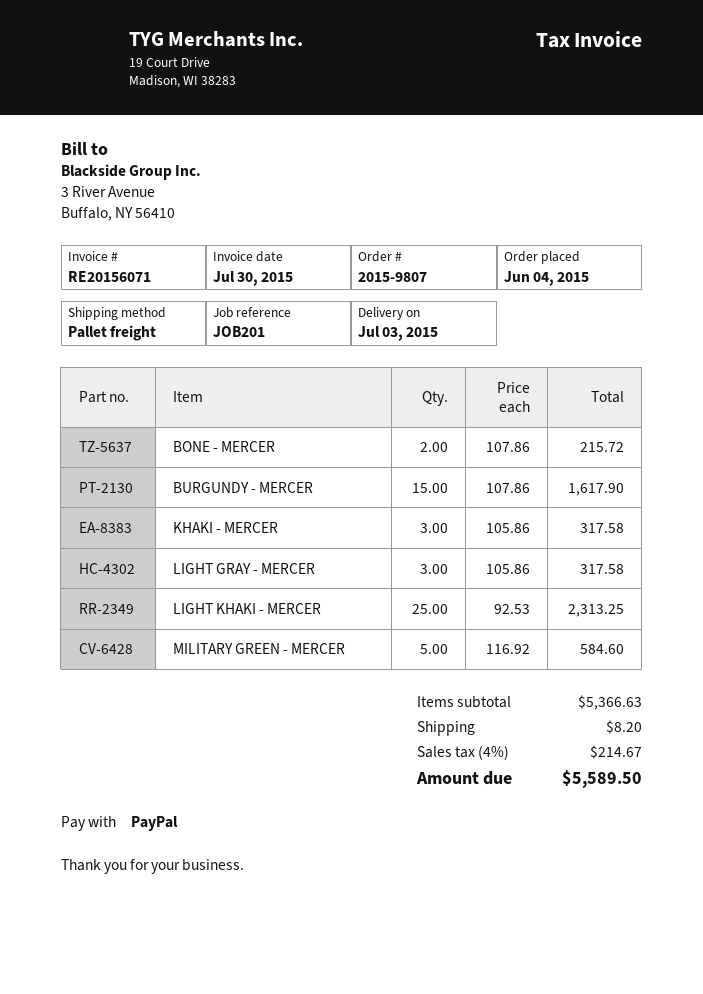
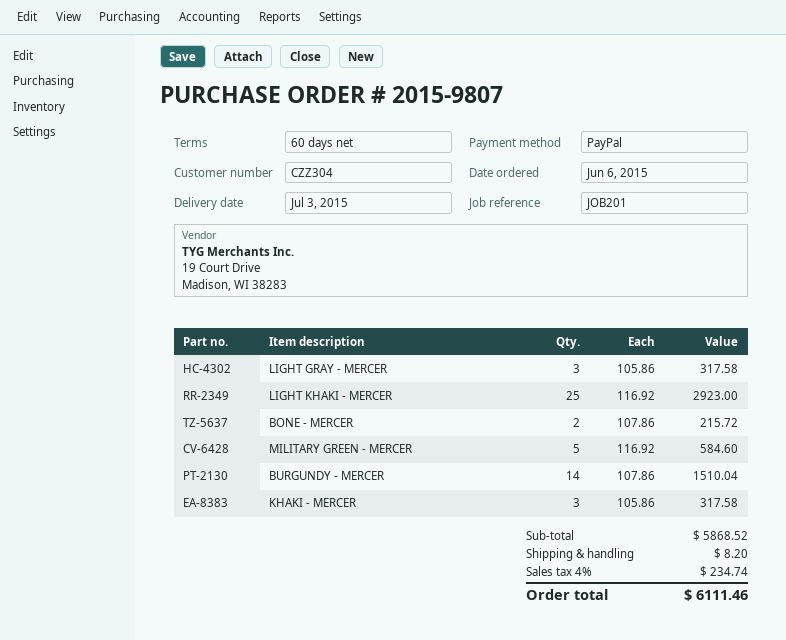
order date: 2015-06-04 -> 2015-06-06
BURGUNDY - MERCER: 15 x 107.86 = 1617.90 -> 14 x 107.86 = 1510.04
LIGHT KHAKI - MERCER: 25 x 92.53 = 2313.25 -> 25 x 116.92 = 2923.00
subtotal: 5366.63 -> 5868.52
tax: 4% = 214.67 -> 4% = 234.74
total: 5589.50 -> 6111.46

